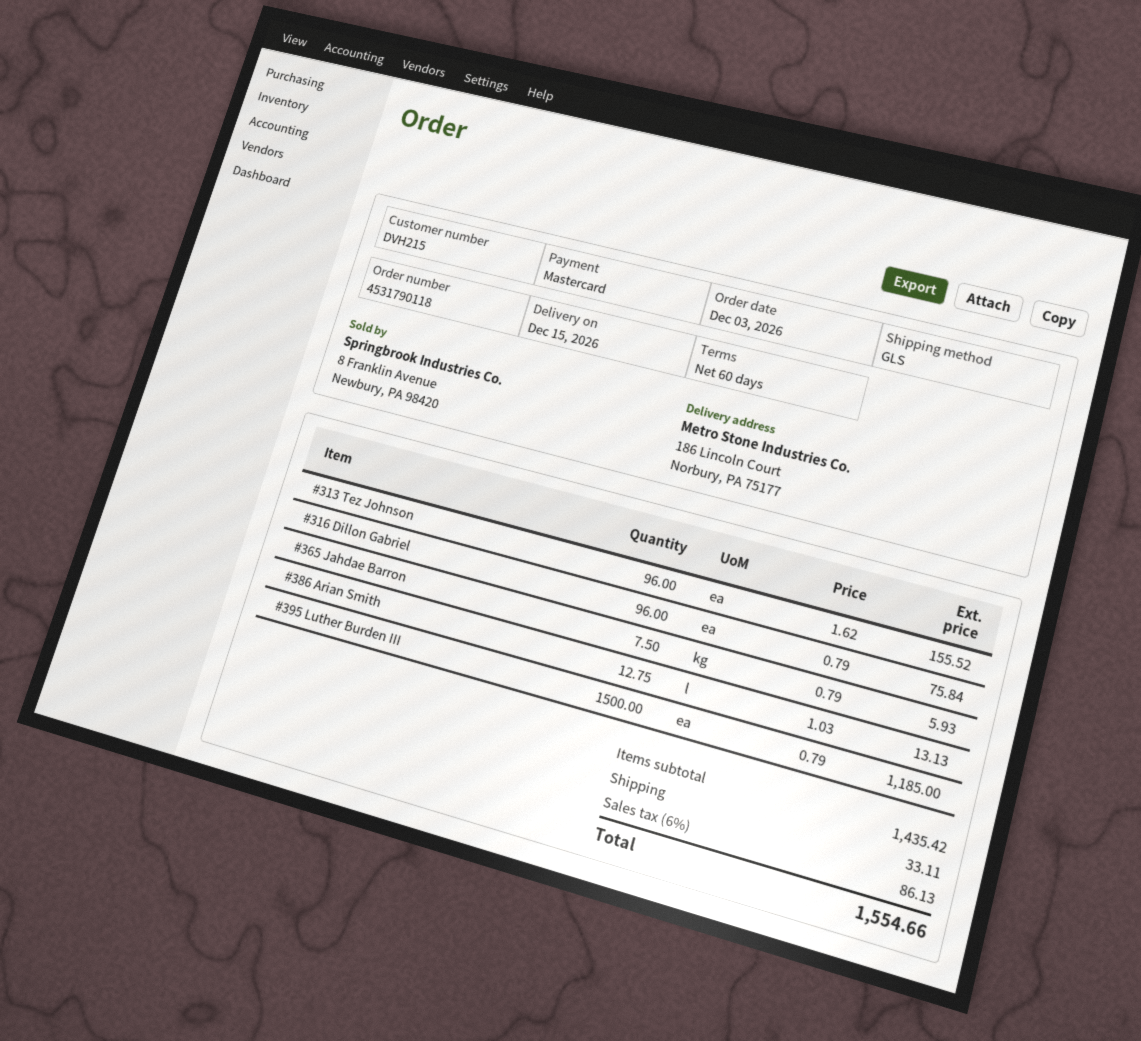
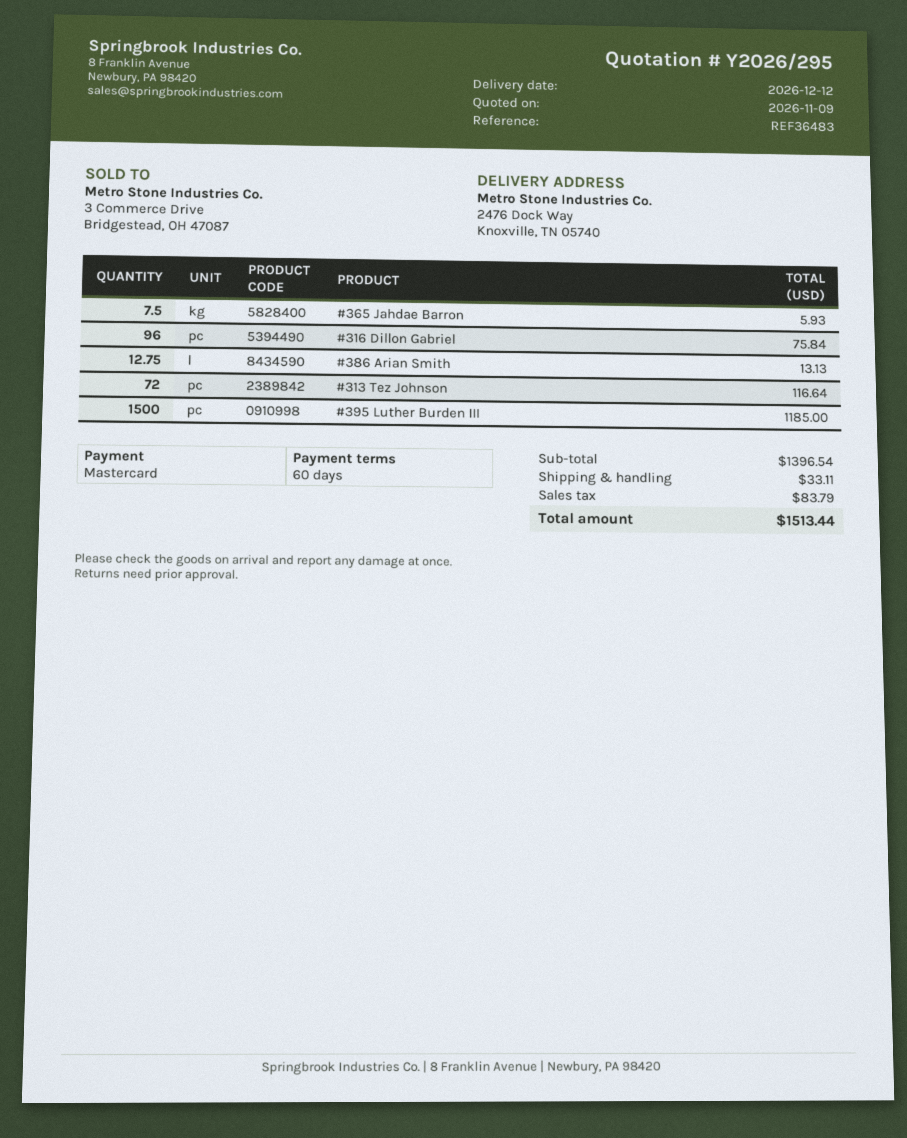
delivery date: 2026-12-15 -> 2026-12-12
ship to: 186 Lincoln Court, Norbury, PA 75177 -> 2476 Dock Way, Knoxville, TN 05740
#313 Tez Johnson: 96 for 155.52 -> 72 for 116.64
subtotal: 1435.42 -> 1396.54
tax: 86.13 -> 83.79
total: 1554.66 -> 1513.44

